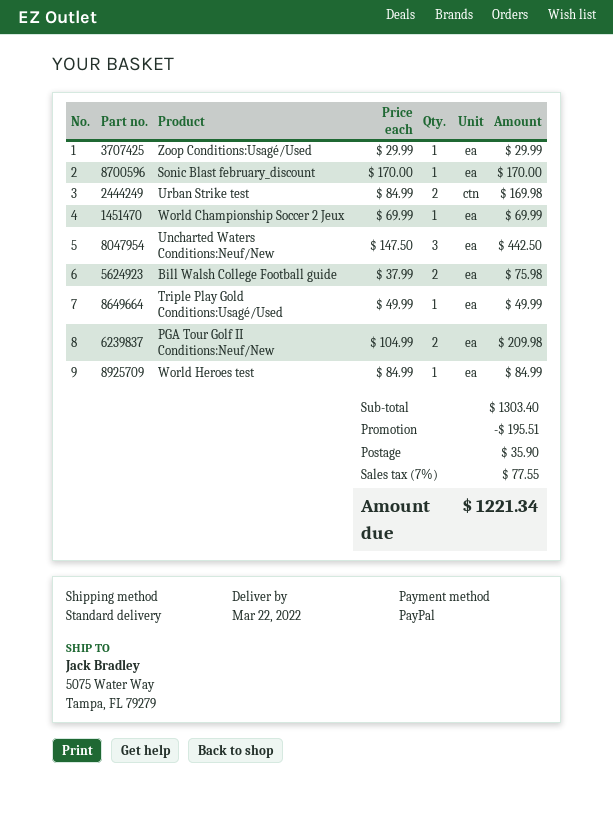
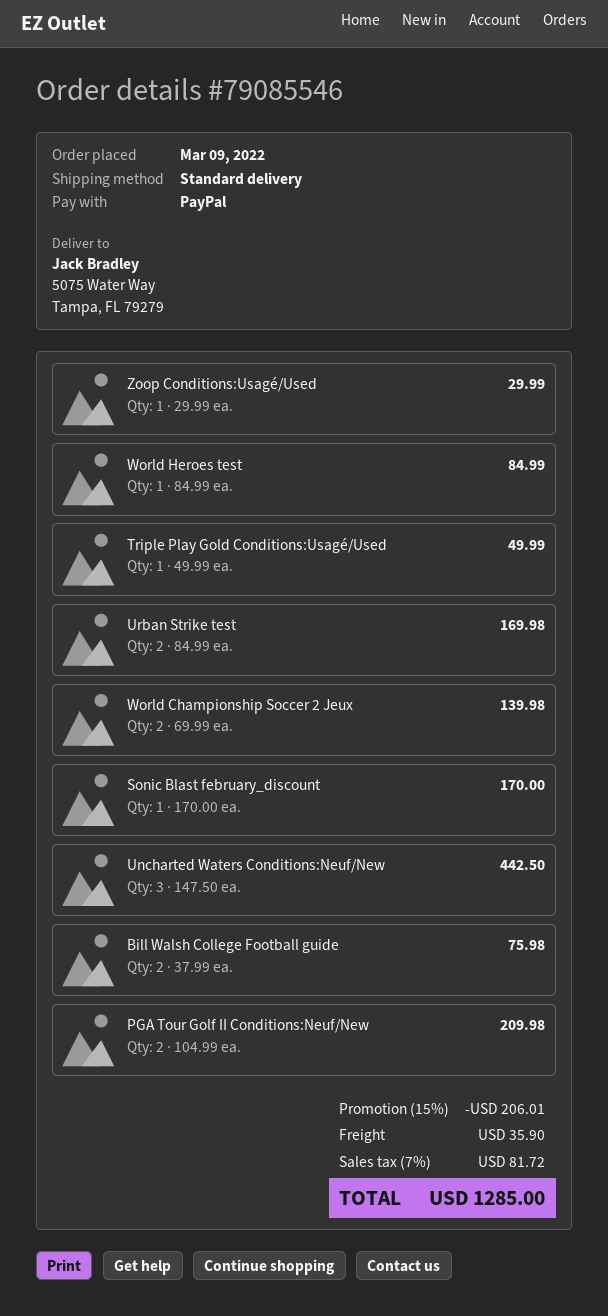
World Championship Soccer 2 Jeux: 1 x 69.99 = 69.99 -> 2 x 69.99 = 139.98
discount: 195.51 -> 206.01
tax: 7% = 77.55 -> 7% = 81.72
total: 1221.34 -> 1285.00

